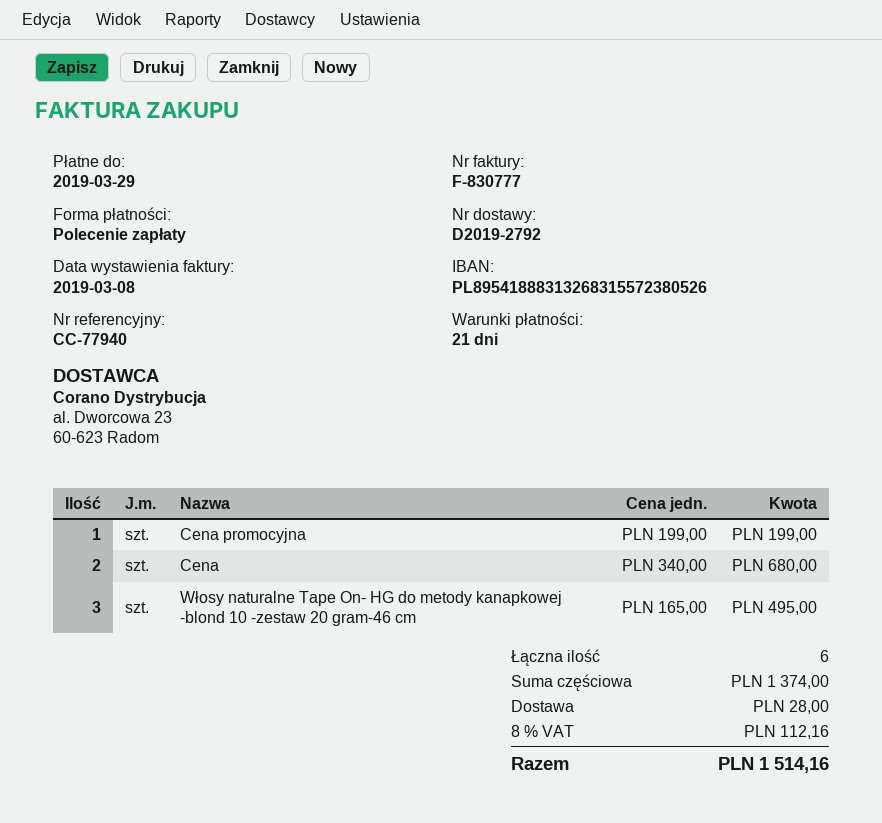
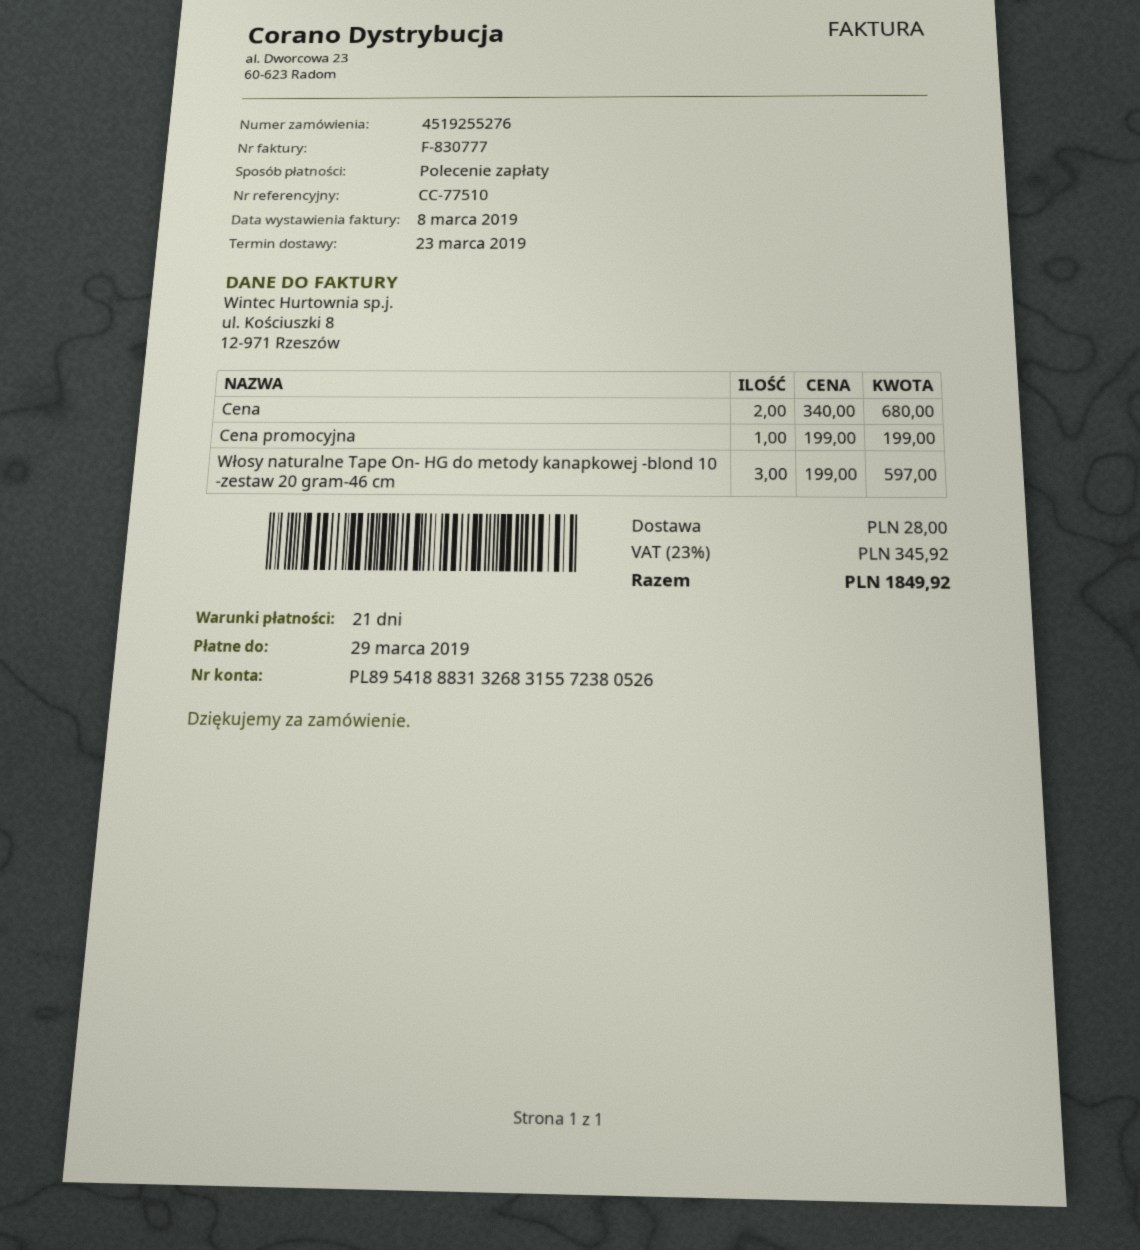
reference: CC-77940 -> CC-77510
Włosy naturalne Tape On- HG do metody kanapkowej -blond 10 -zestaw 20 gram-46 cm: 3 x 165.00 = 495.00 -> 3 x 199.00 = 597.00
tax: 8% = 112.16 -> 23% = 345.92
total: 1514.16 -> 1849.92

